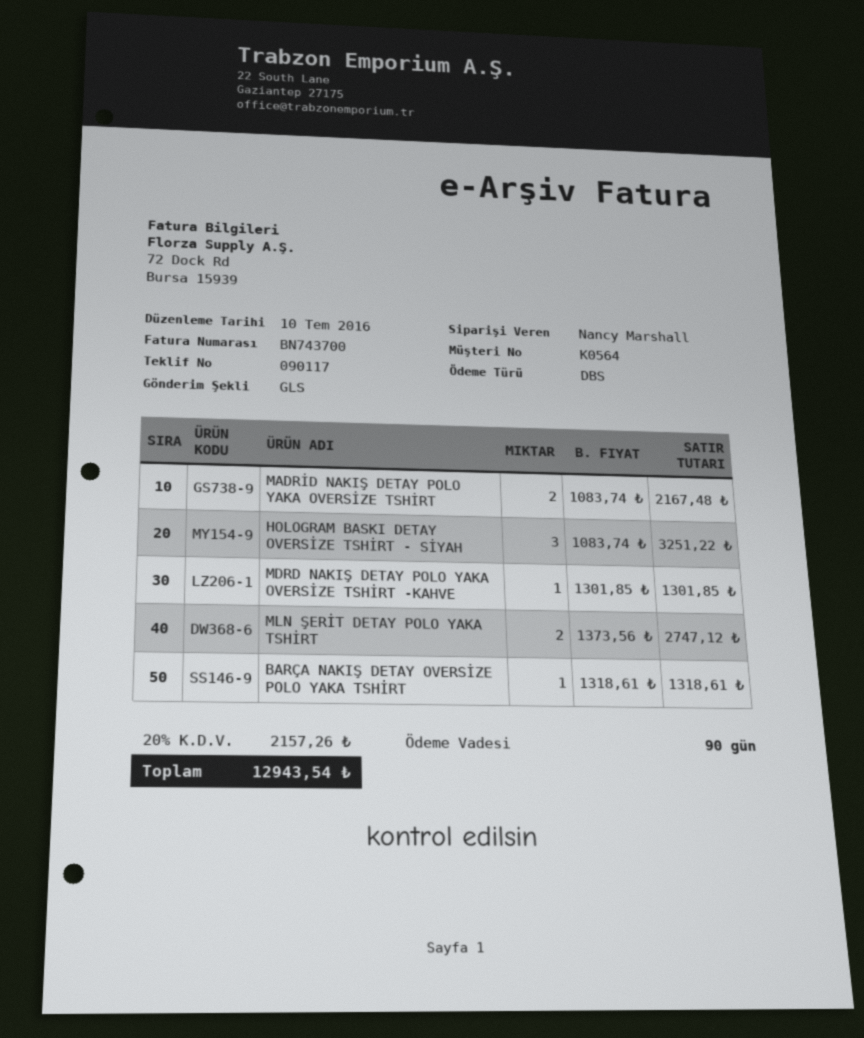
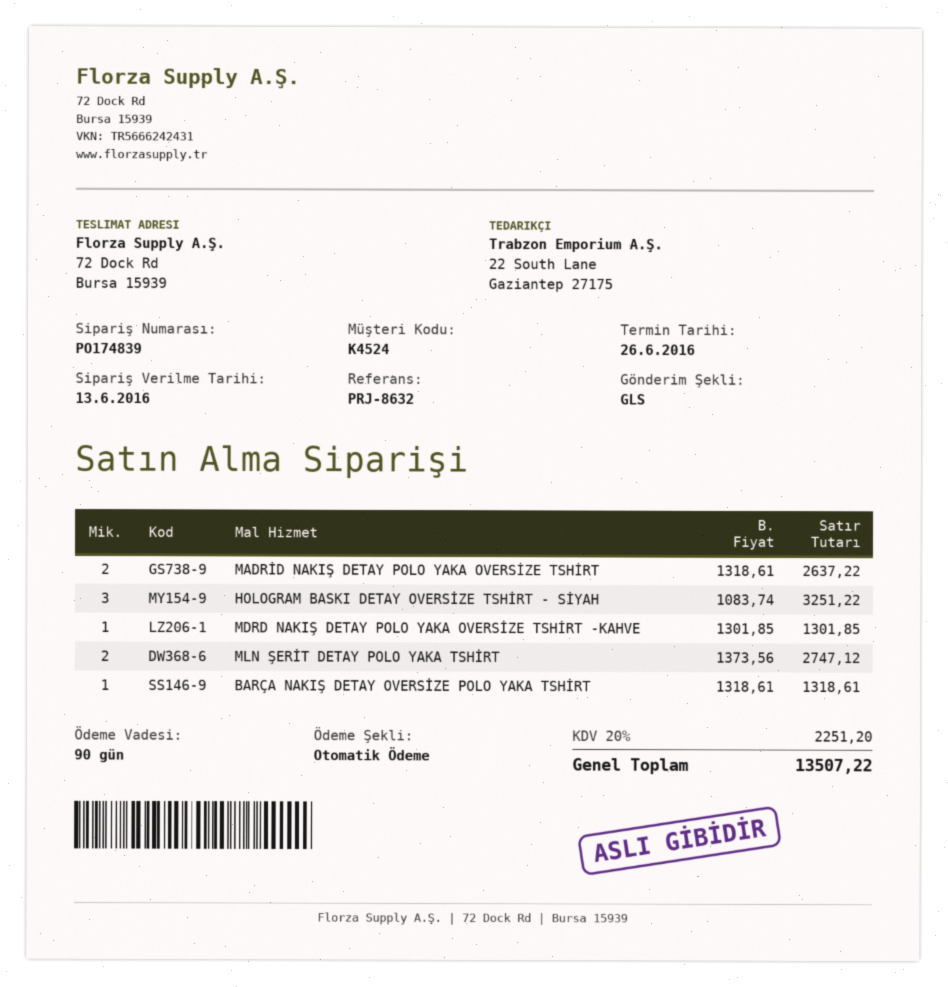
customer number: K0564 -> K4524
MADRİD NAKIŞ DETAY POLO YAKA OVERSİZE TSHİRT: 2 x 1083.74 = 2167.48 -> 2 x 1318.61 = 2637.22
tax: 20% = 2157.26 -> 20% = 2251.20
total: 12943.54 -> 13507.22

